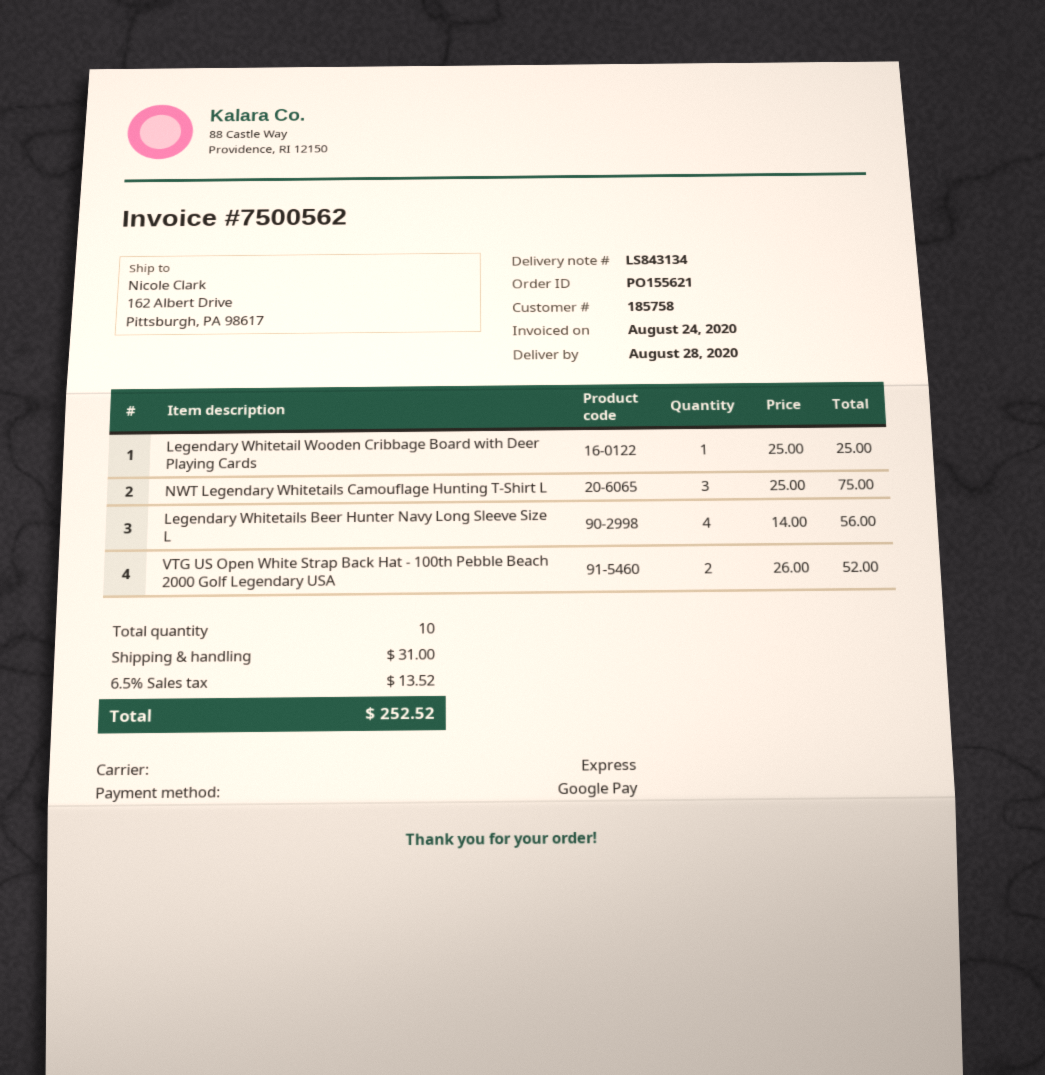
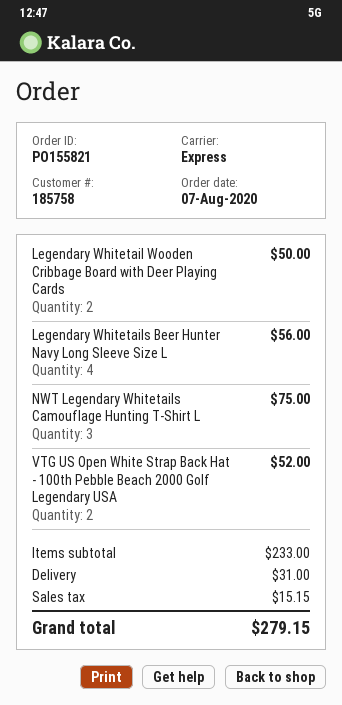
order number: PO155621 -> PO155821
Legendary Whitetail Wooden Cribbage Board with Deer Playing Cards: 1 for 25.00 -> 2 for 50.00
tax: 13.52 -> 15.15
total: 252.52 -> 279.15

